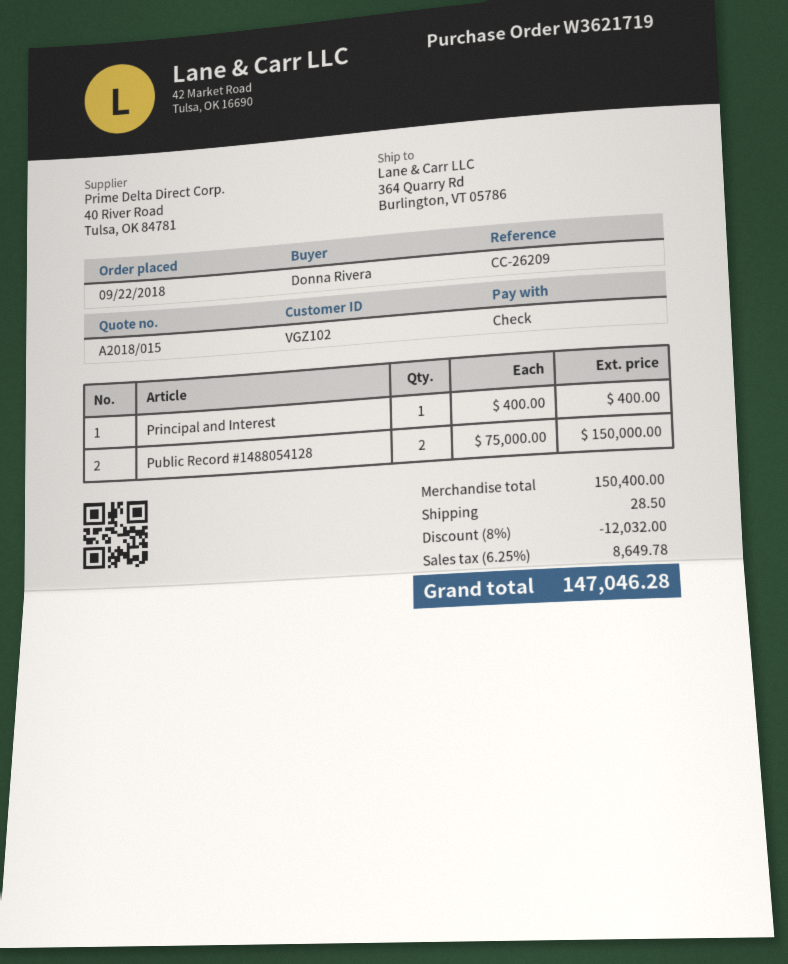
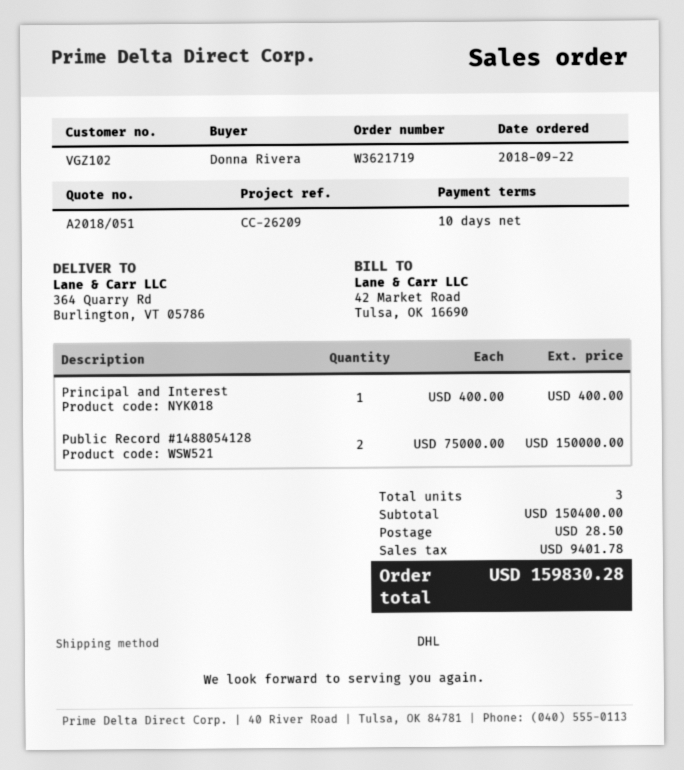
quote number: A2018/015 -> A2018/051
discount: 8% = 12032.00 -> none
tax: 8649.78 -> 9401.78
total: 147046.28 -> 159830.28

